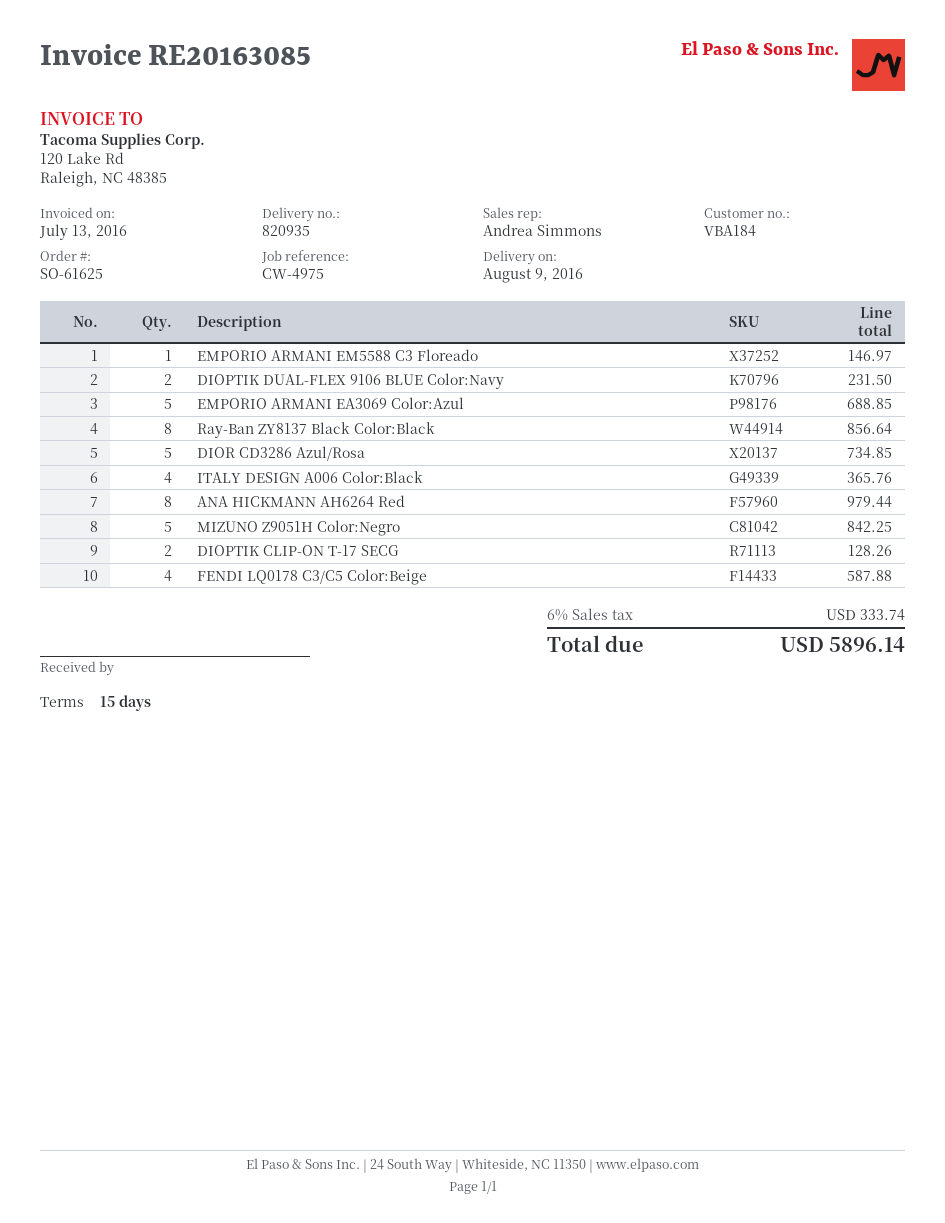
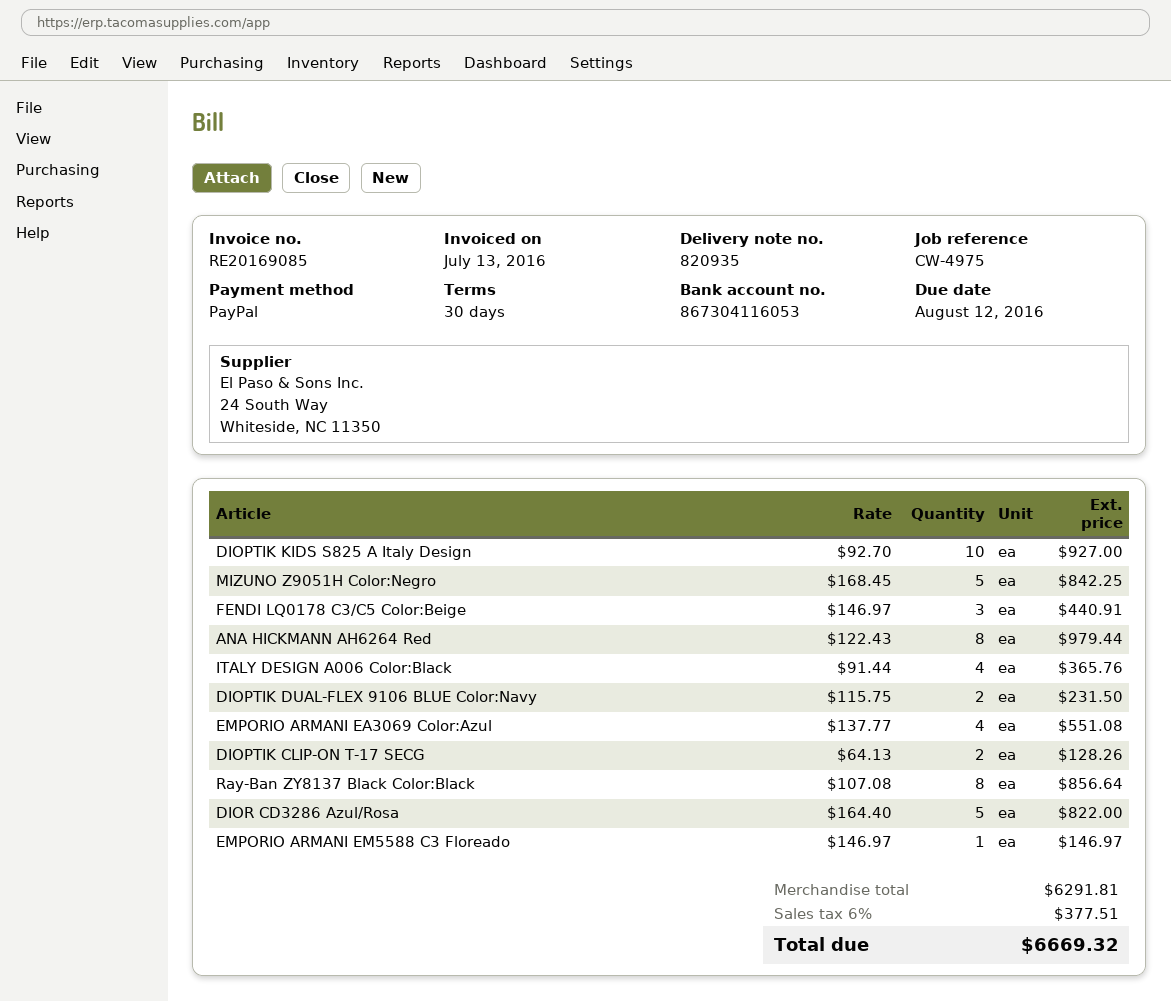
invoice number: RE20163085 -> RE20169085
payment terms: 15 days -> 30 days
EMPORIO ARMANI EA3069 Color:Azul: 5 for 688.85 -> 4 for 551.08
DIOR CD3286 Azul/Rosa: 5 for 734.85 -> 5 for 822.00
FENDI LQ0178 C3/C5 Color:Beige: 4 for 587.88 -> 3 for 440.91
DIOPTIK KIDS S825 A Italy Design: none -> 10 for 927.00
tax: 6% = 333.74 -> 6% = 377.51
total: 5896.14 -> 6669.32

